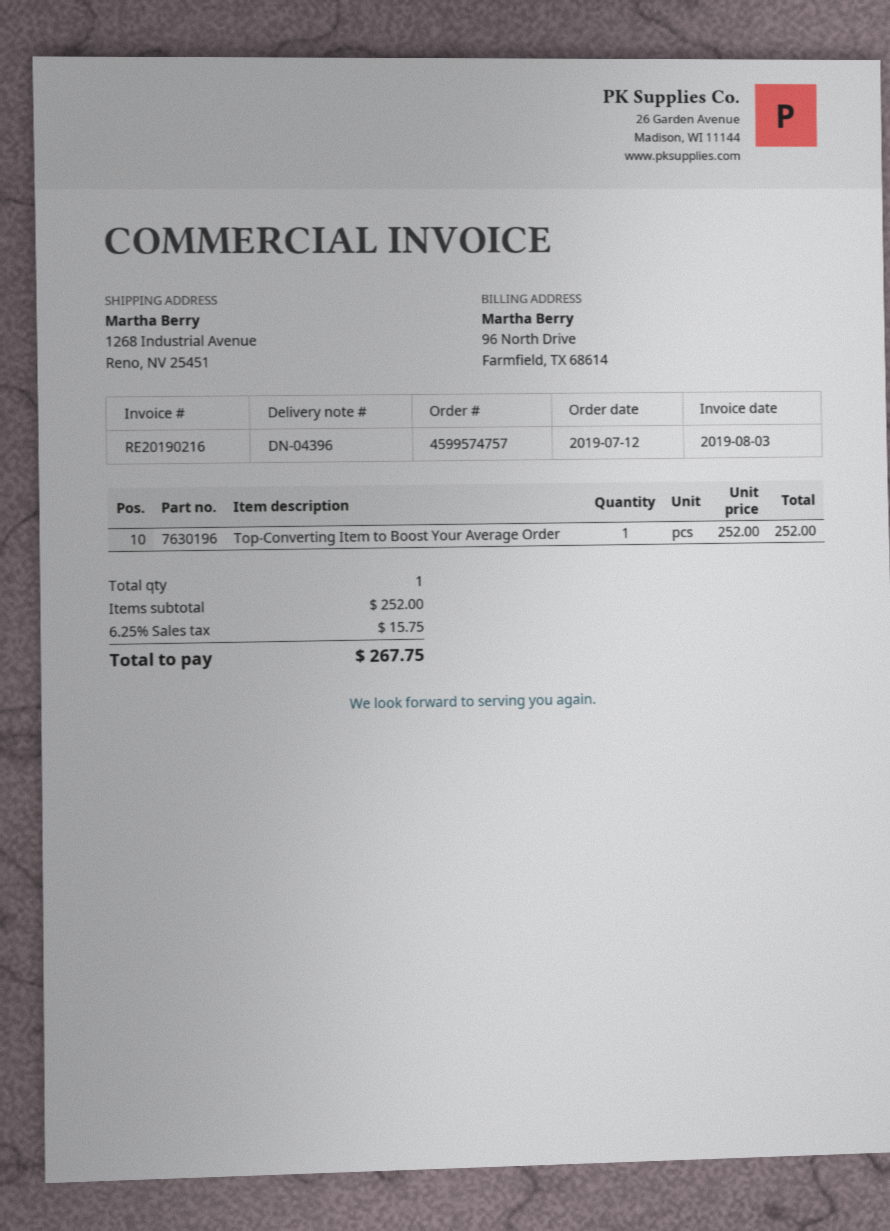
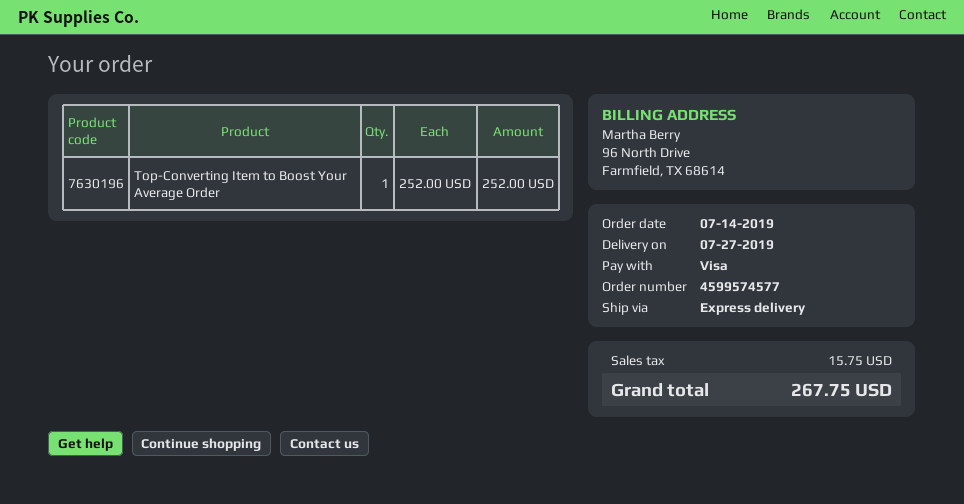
order number: 4599574757 -> 4599574577
order date: 2019-07-12 -> 2019-07-14

